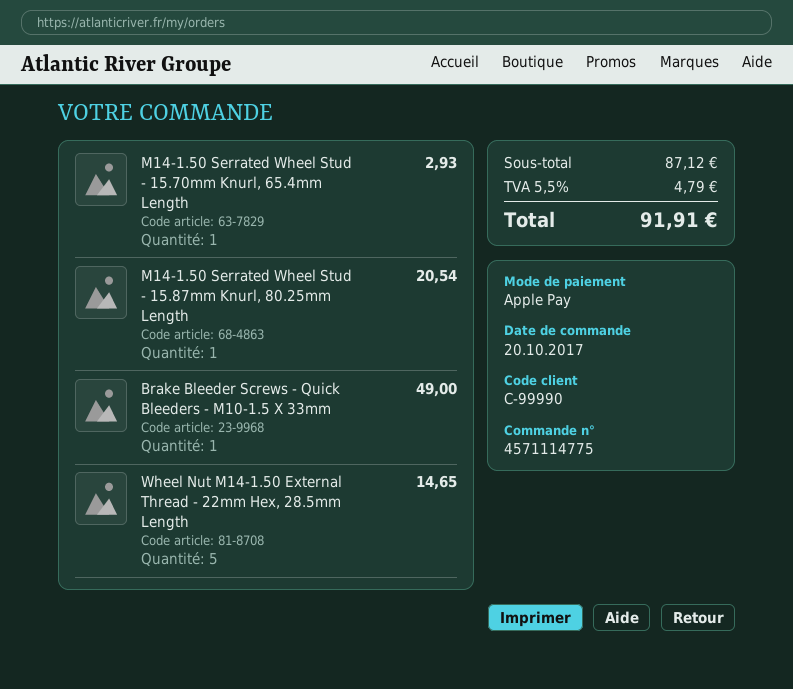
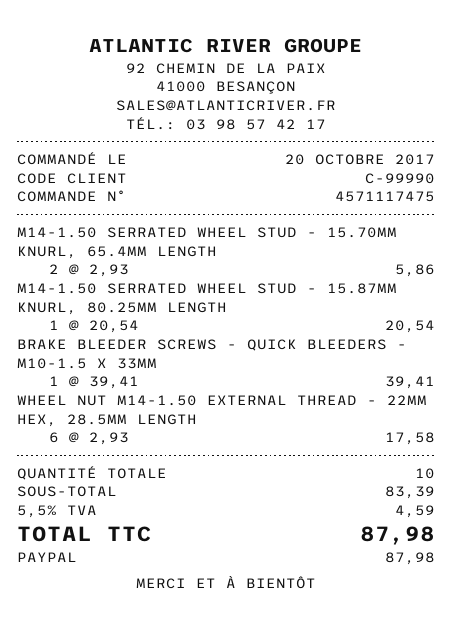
order number: 4571114775 -> 4571117475
payment method: Apple Pay -> PayPal
M14-1.50 Serrated Wheel Stud - 15.70mm Knurl, 65.4mm Length: 1 for 2.93 -> 2 for 5.86
Brake Bleeder Screws - Quick Bleeders - M10-1.5 X 33mm: 1 for 49.00 -> 1 for 39.41
Wheel Nut M14-1.50 External Thread - 22mm Hex, 28.5mm Length: 5 for 14.65 -> 6 for 17.58
subtotal: 87.12 -> 83.39
tax: 5.5% = 4.79 -> 5.5% = 4.59
total: 91.91 -> 87.98

